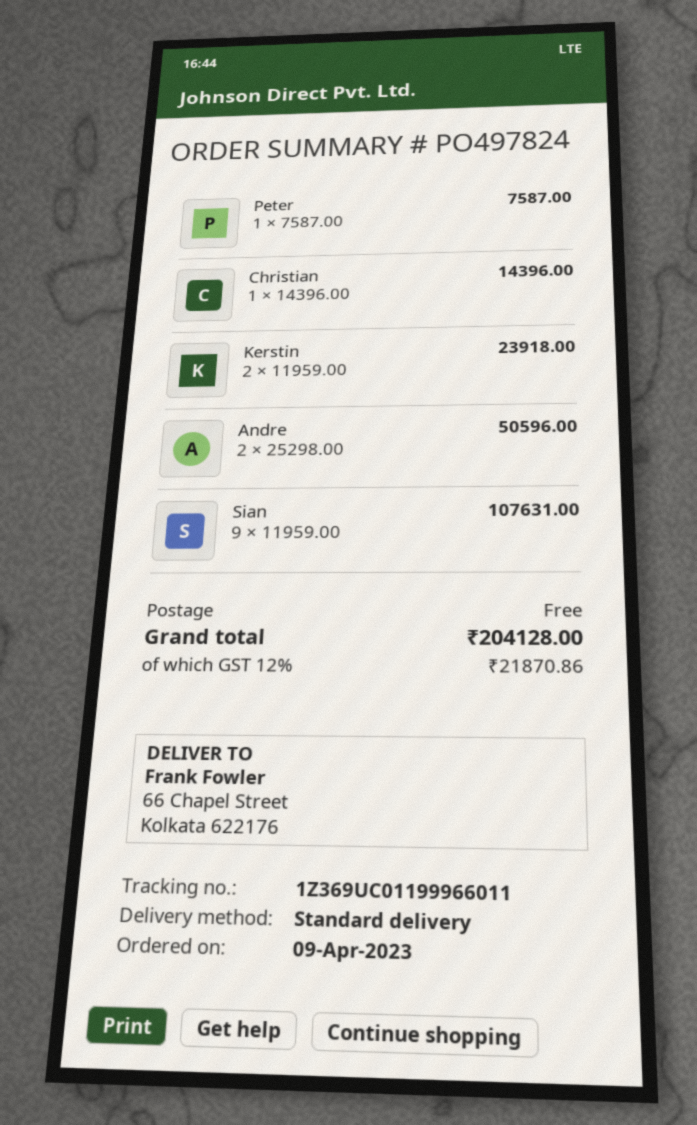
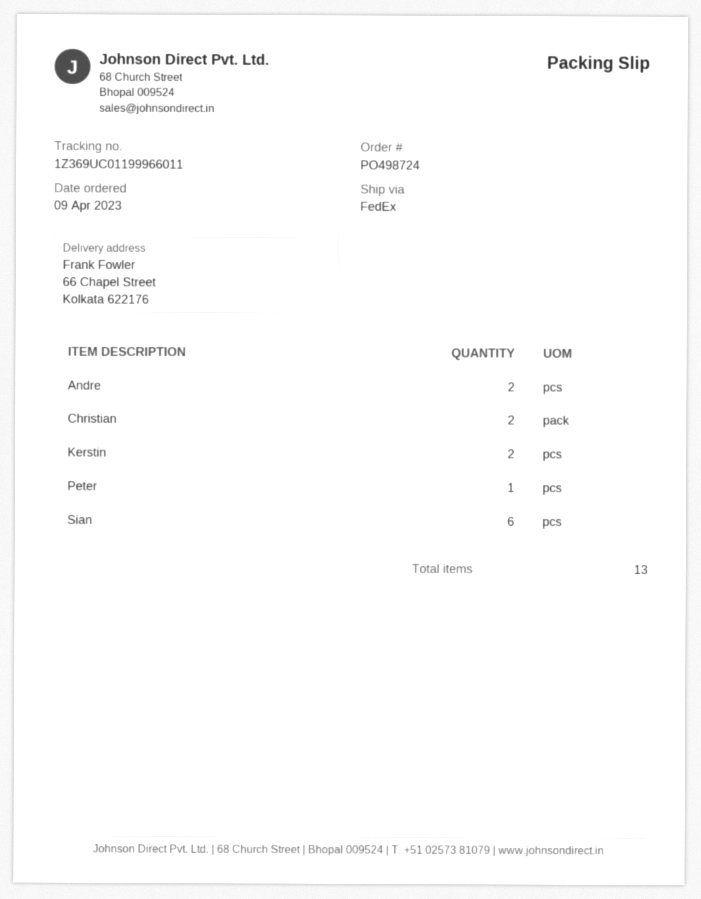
order number: PO497824 -> PO498724
shipping method: standard -> FedEx
Christian: 1 -> 2
Sian: 9 -> 6

